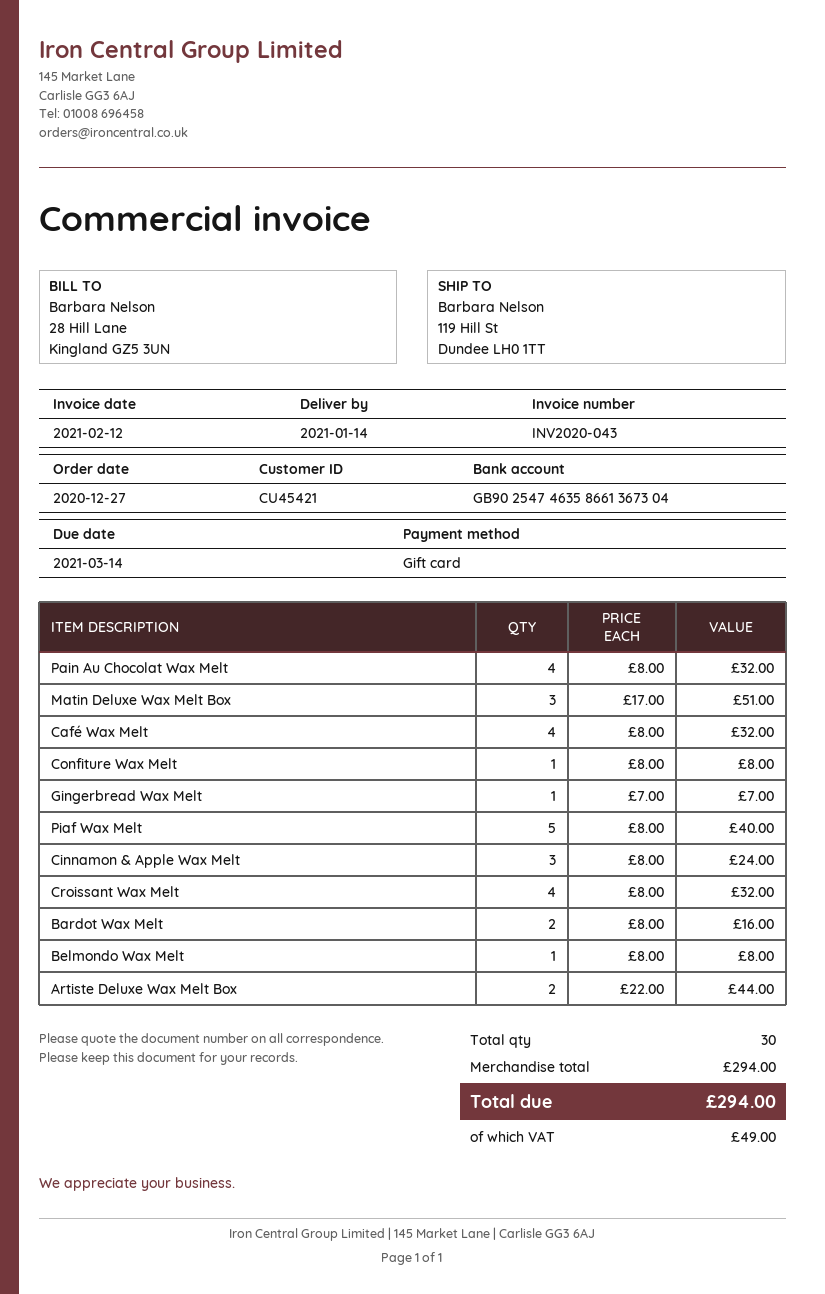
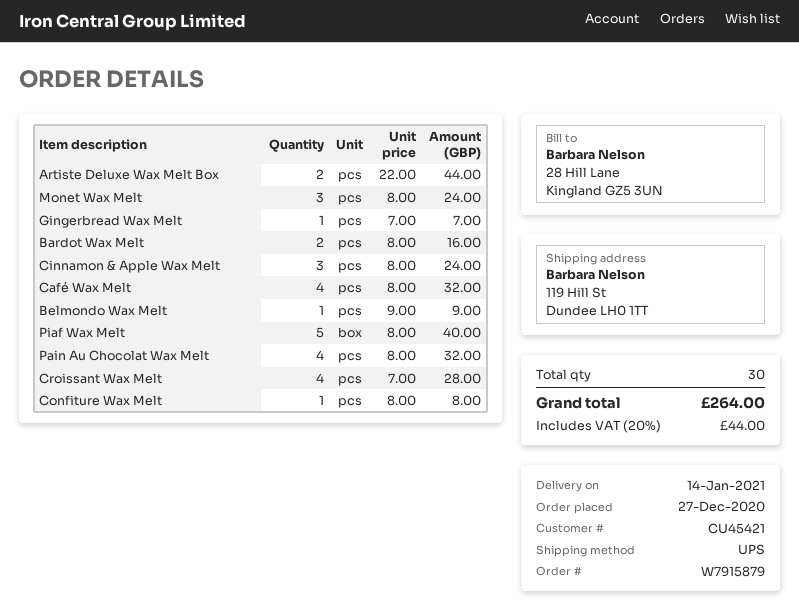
Matin Deluxe Wax Melt Box: 3 x 17.00 = 51.00 -> none
Croissant Wax Melt: 4 x 8.00 = 32.00 -> 4 x 7.00 = 28.00
Belmondo Wax Melt: 1 x 8.00 = 8.00 -> 1 x 9.00 = 9.00
Monet Wax Melt: none -> 3 x 8.00 = 24.00
tax: 49.00 -> 44.00
total: 294.00 -> 264.00

